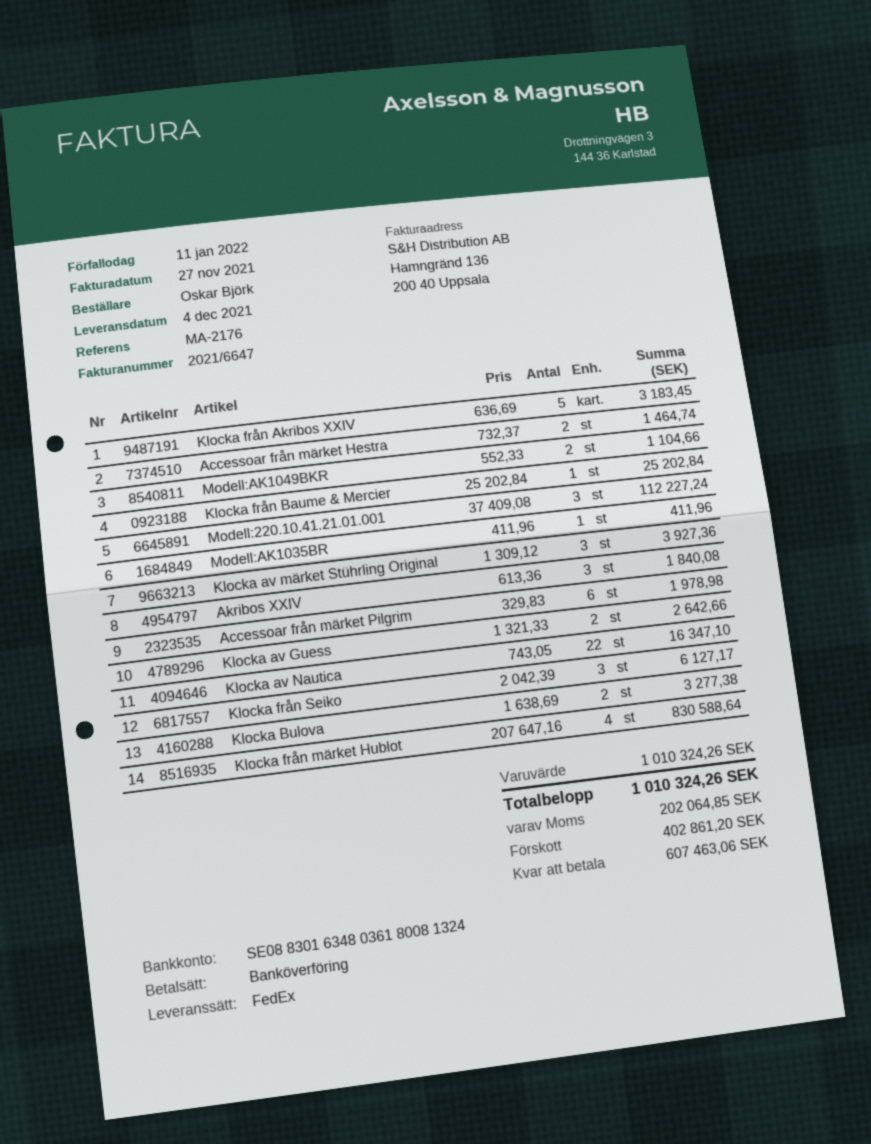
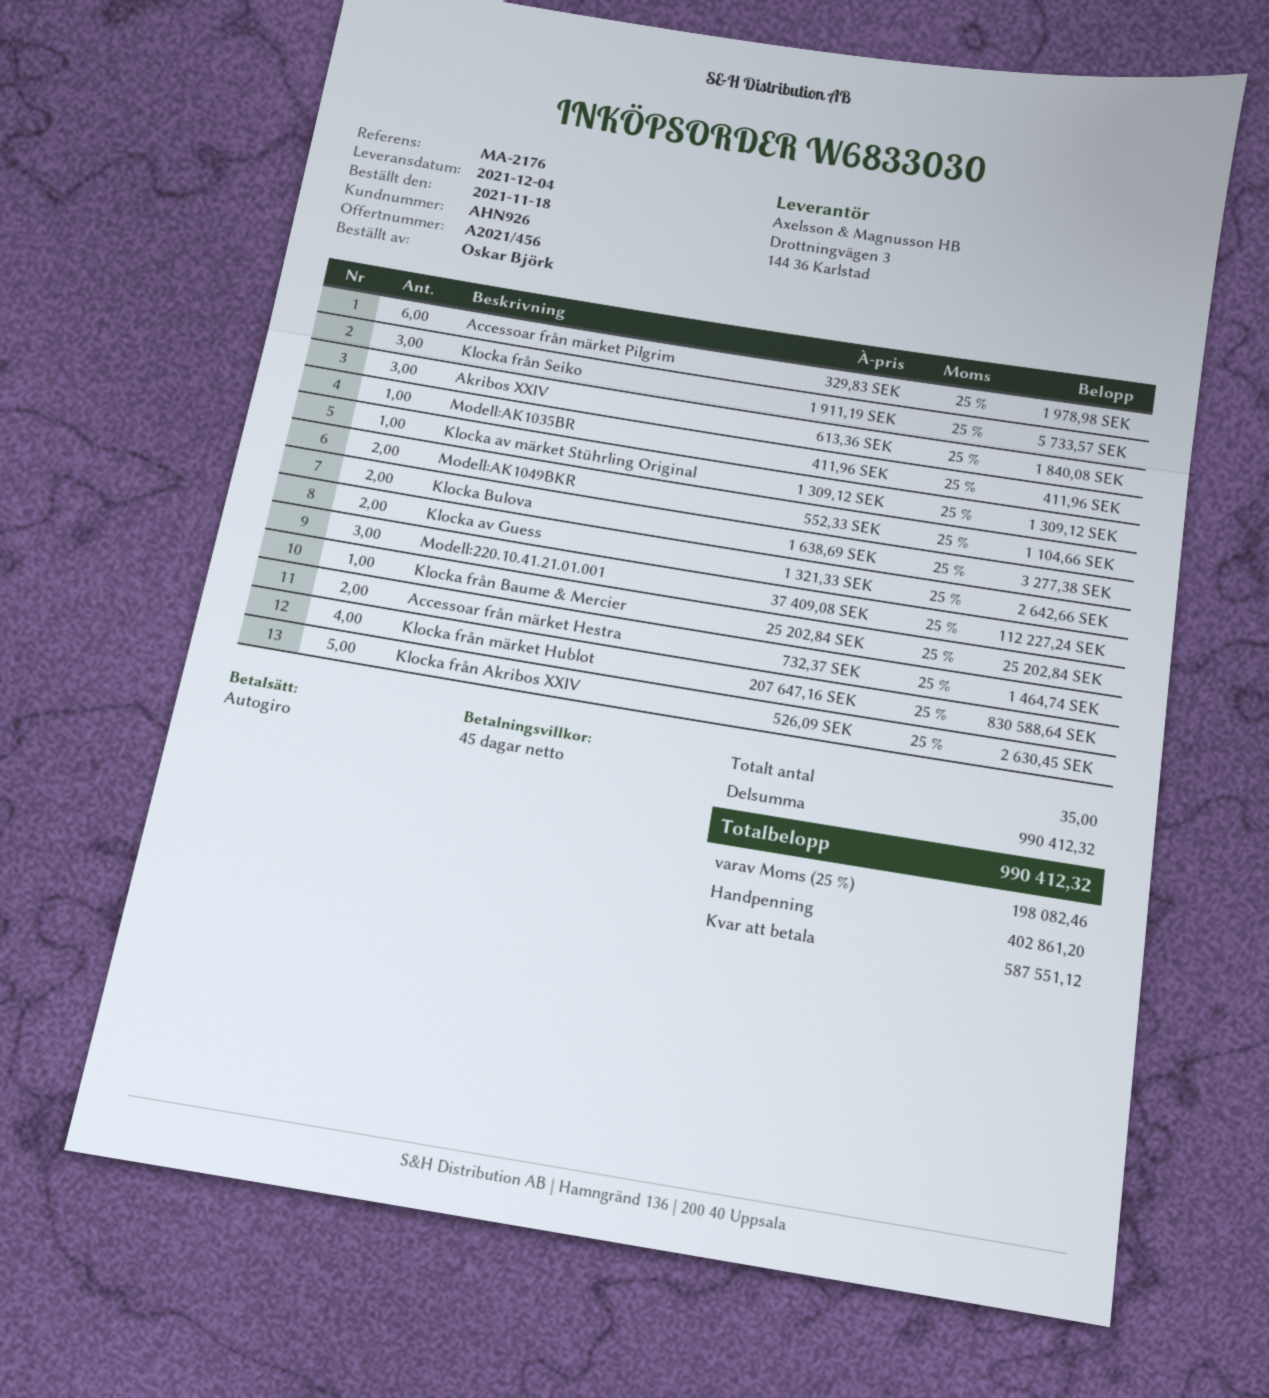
payment method: bank transfer -> direct debit
Klocka från Akribos XXIV: 5 x 636.69 = 3183.45 -> 5 x 526.09 = 2630.45
Klocka av märket Stührling Original: 3 x 1309.12 = 3927.36 -> 1 x 1309.12 = 1309.12
Klocka av Nautica: 22 x 743.05 = 16347.10 -> none
Klocka från Seiko: 3 x 2042.39 = 6127.17 -> 3 x 1911.19 = 5733.57
subtotal: 1010324.26 -> 990412.32
tax: 202064.85 -> 198082.46
total: 1010324.26 -> 990412.32
balance: 607463.06 -> 587551.12

